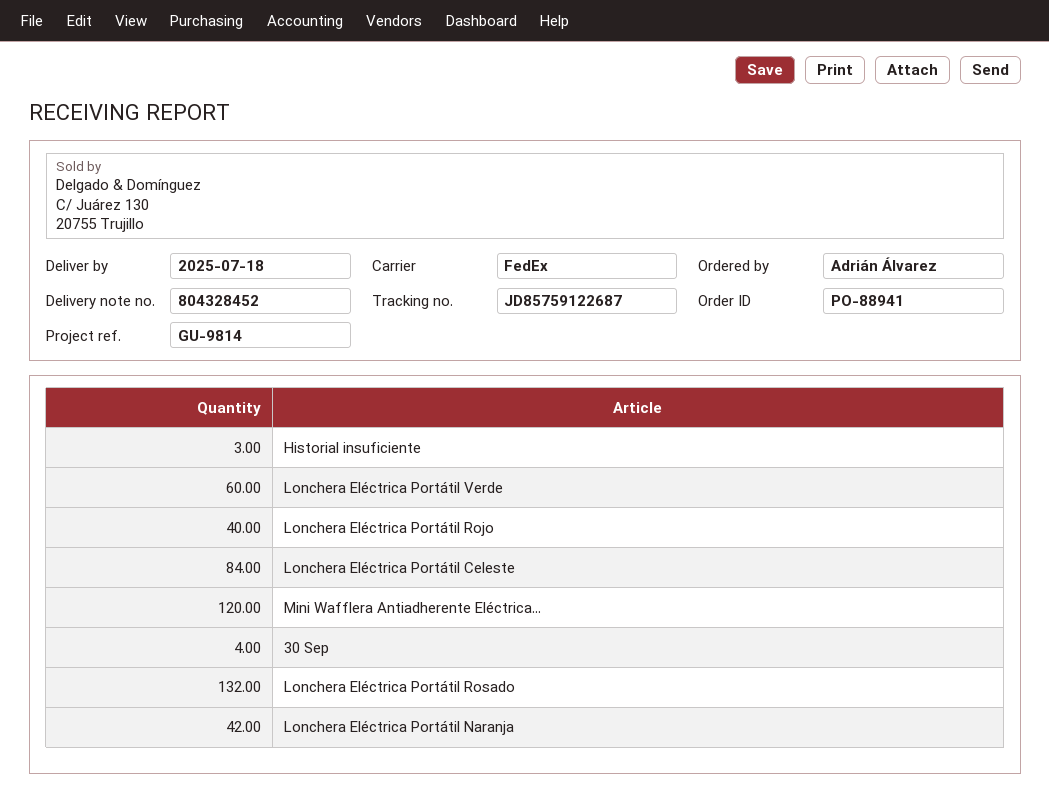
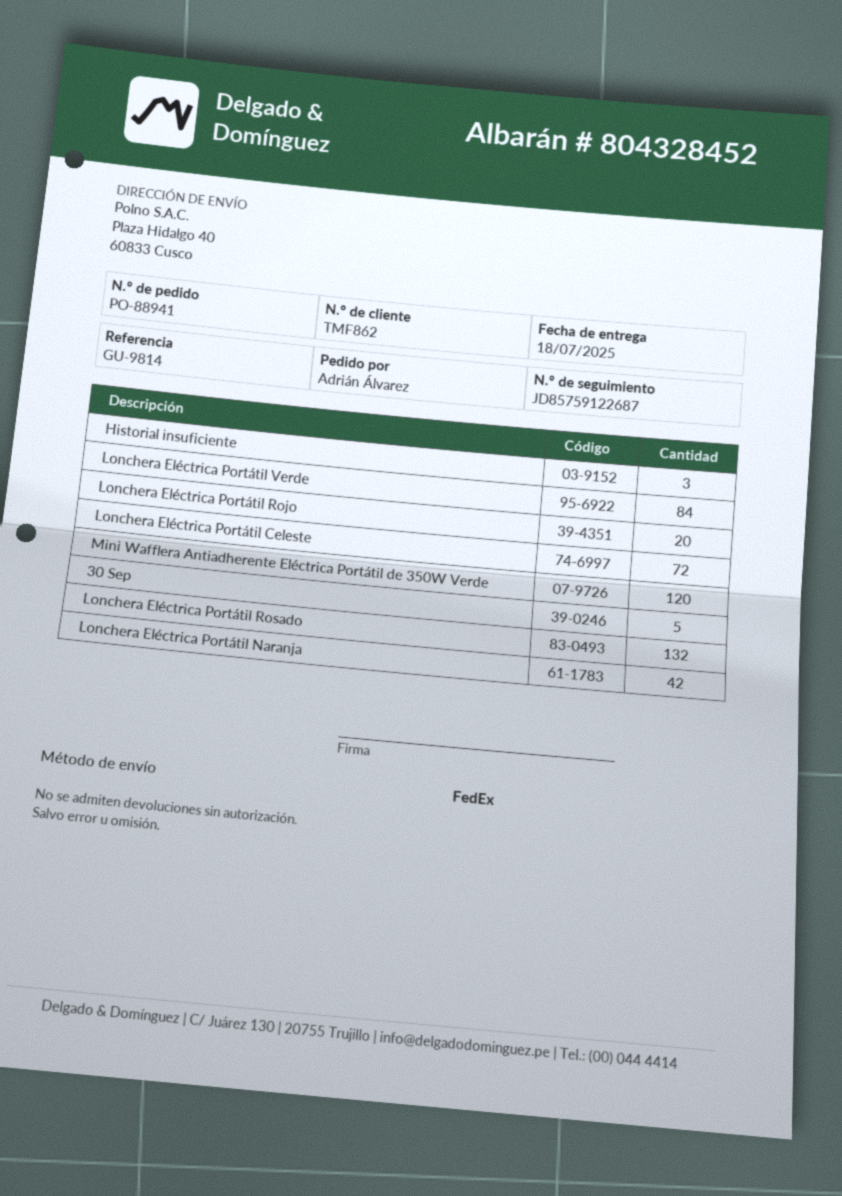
Lonchera Eléctrica Portátil Verde: 60 -> 84
Lonchera Eléctrica Portátil Rojo: 40 -> 20
Lonchera Eléctrica Portátil Celeste: 84 -> 72
30 Sep: 4 -> 5

